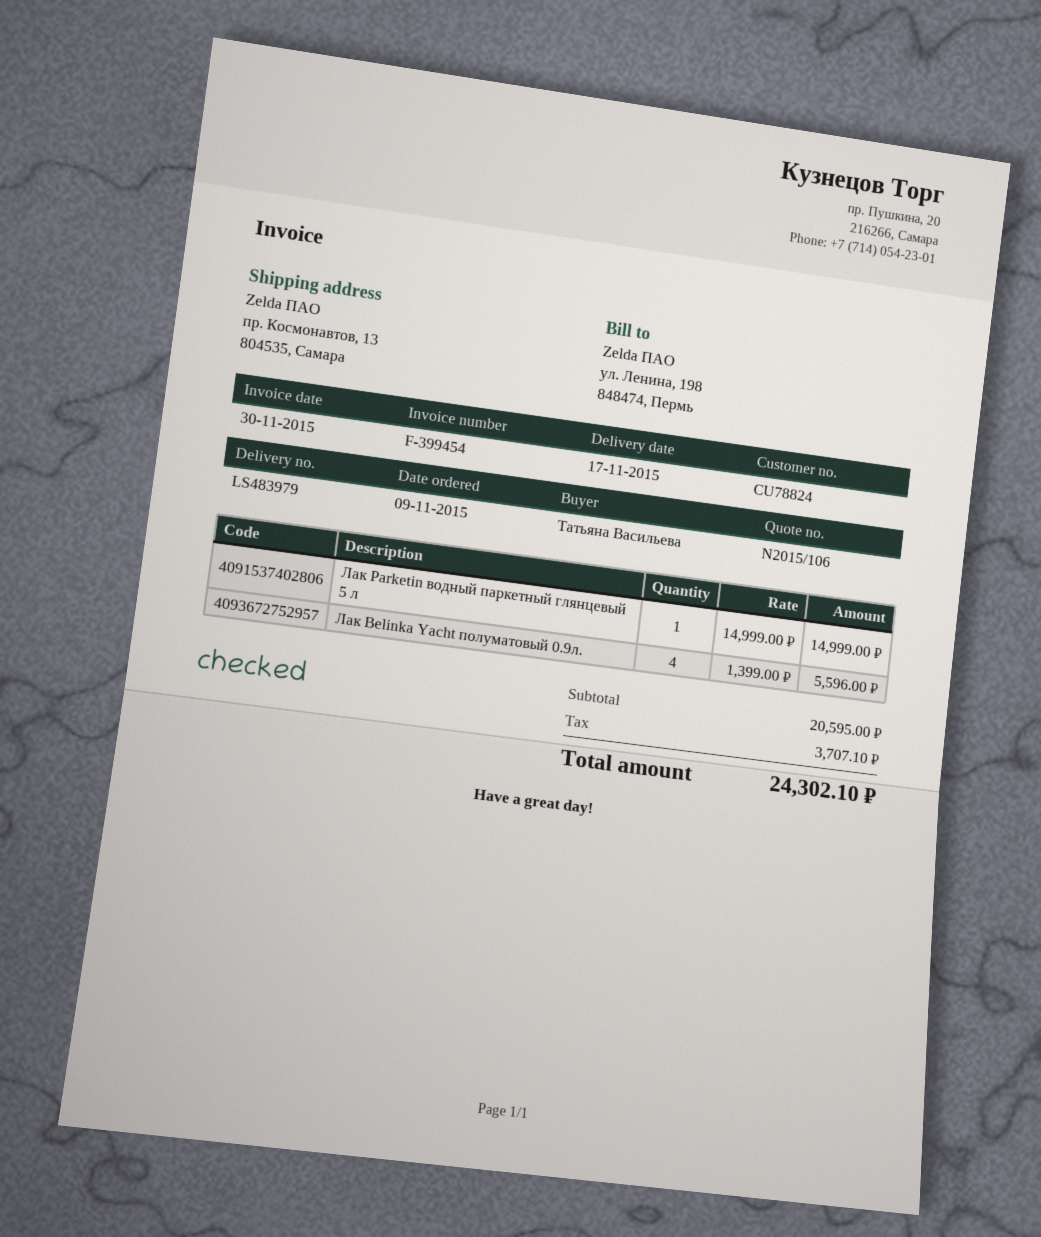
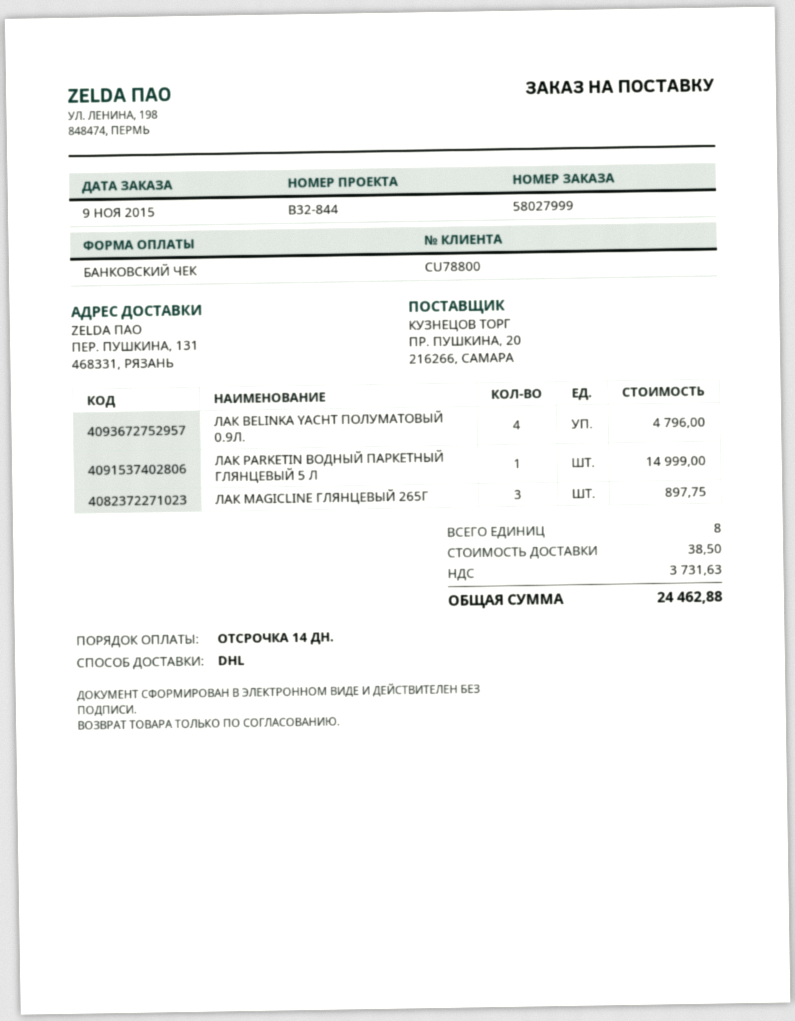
customer number: CU78824 -> CU78800
ship to: пр. Космонавтов, 13, 804535, Самара -> ПЕР. ПУШКИНА, 131, 468331, РЯЗАНЬ
Лак Belinka Yacht полуматовый 0.9л.: 4 for 5596.00 -> 4 for 4796.00
ЛАК MAGICLINE ГЛЯНЦЕВЫЙ 265Г: none -> 3 for 897.75
shipping: none -> 38.50
tax: 3707.10 -> 3731.63
total: 24302.10 -> 24462.88

